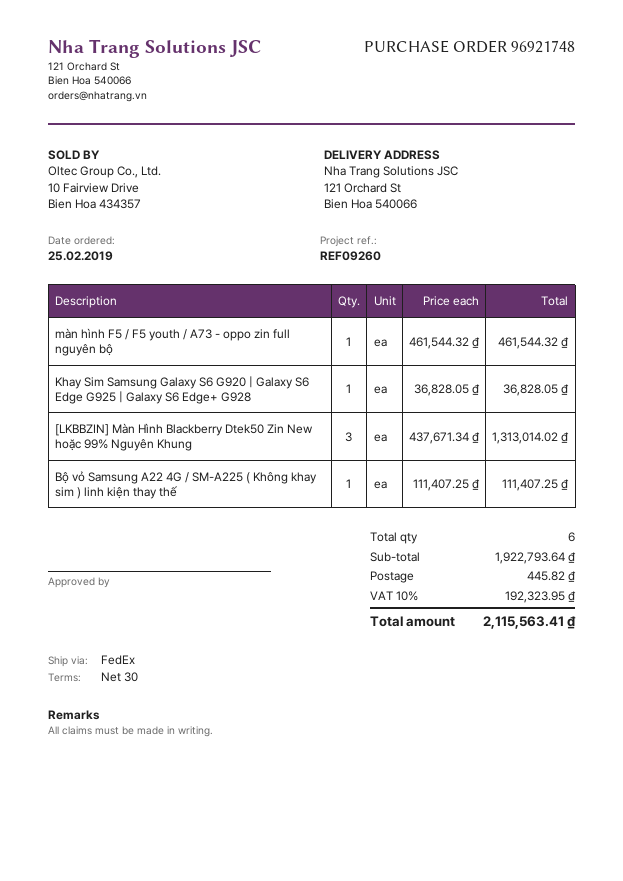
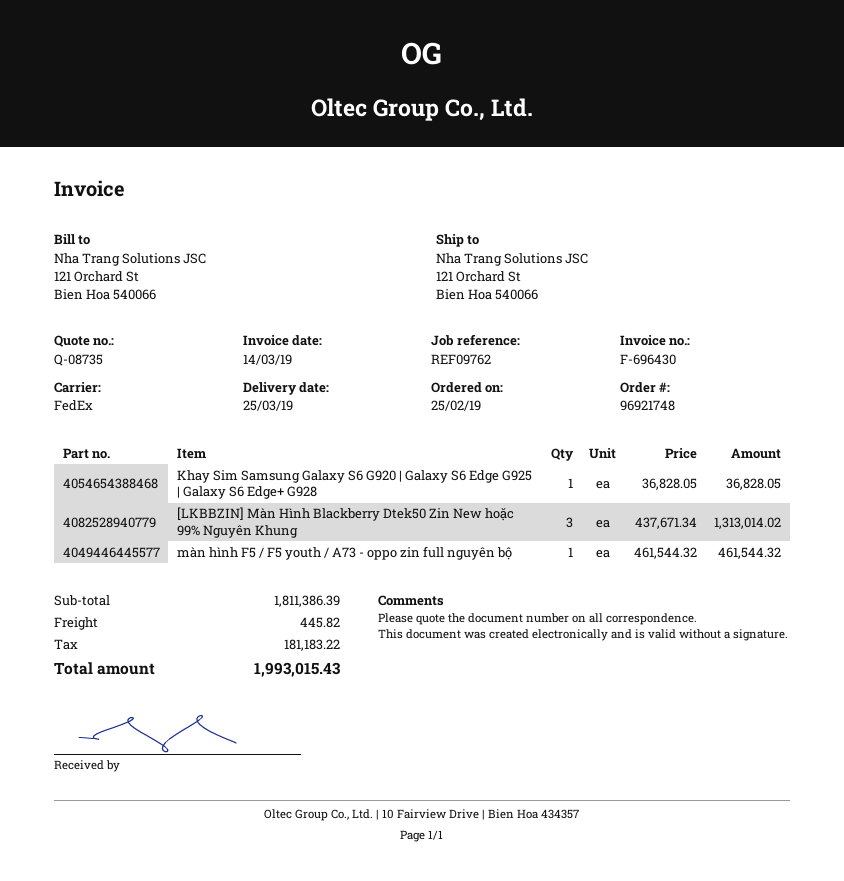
reference: REF09260 -> REF09762
Bộ vỏ Samsung A22 4G / SM-A225 ( Không khay sim ) linh kiện thay thế: 1 x 111407.25 = 111407.25 -> none
subtotal: 1922793.64 -> 1811386.39
tax: 192323.95 -> 181183.22
total: 2115563.41 -> 1993015.43

